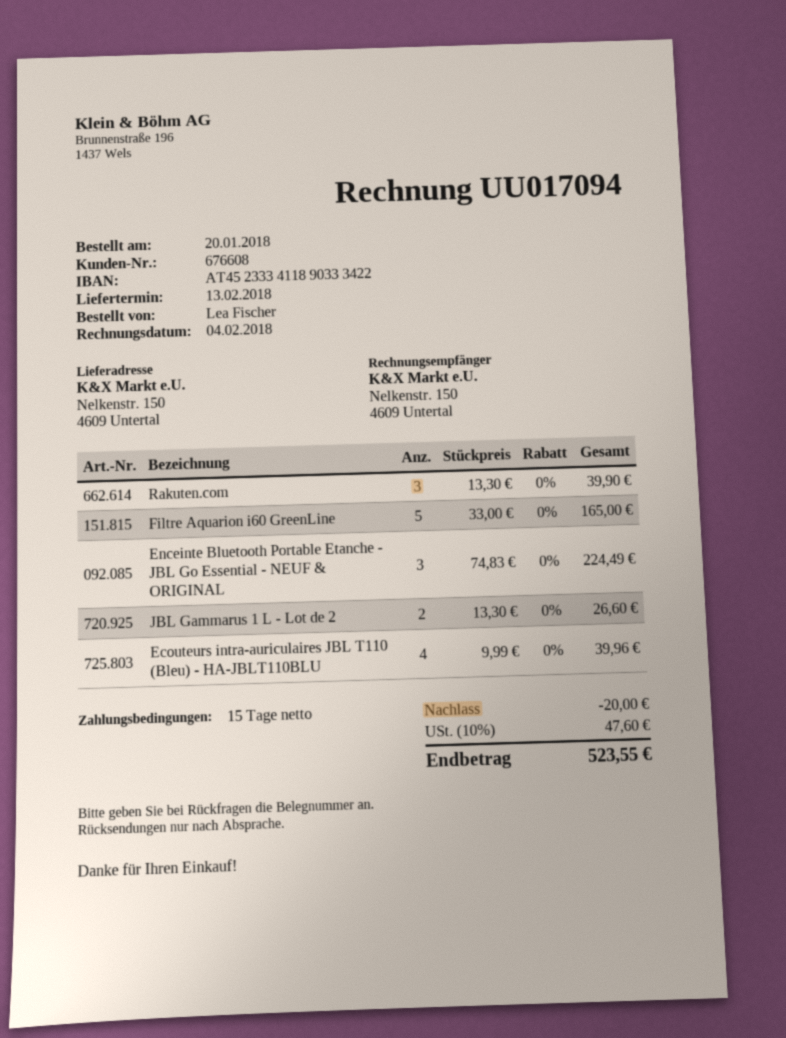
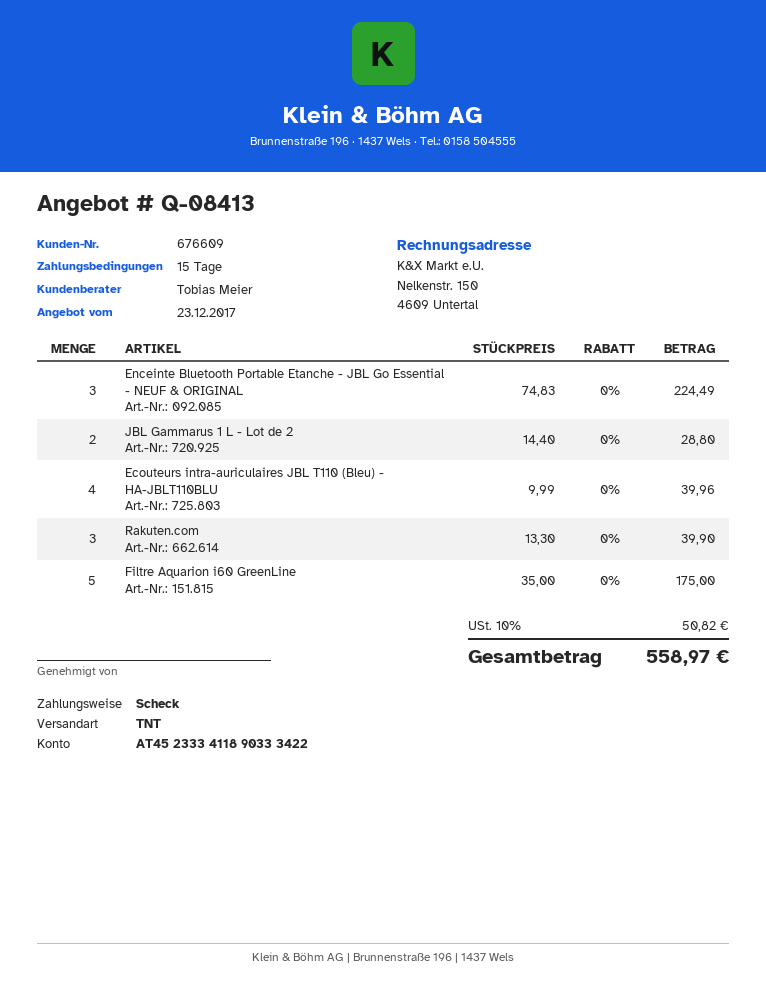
customer number: 676608 -> 676609
Filtre Aquarion i60 GreenLine: 5 x 33.00 = 165.00 -> 5 x 35.00 = 175.00
JBL Gammarus 1 L - Lot de 2: 2 x 13.30 = 26.60 -> 2 x 14.40 = 28.80
discount: 20.00 -> none
tax: 10% = 47.60 -> 10% = 50.82
total: 523.55 -> 558.97

